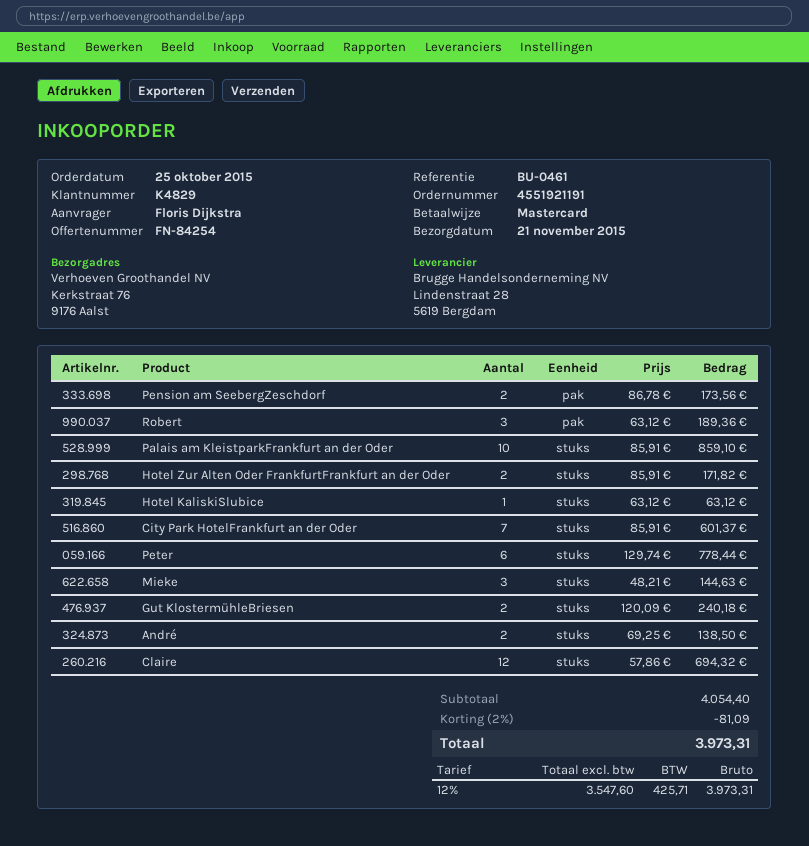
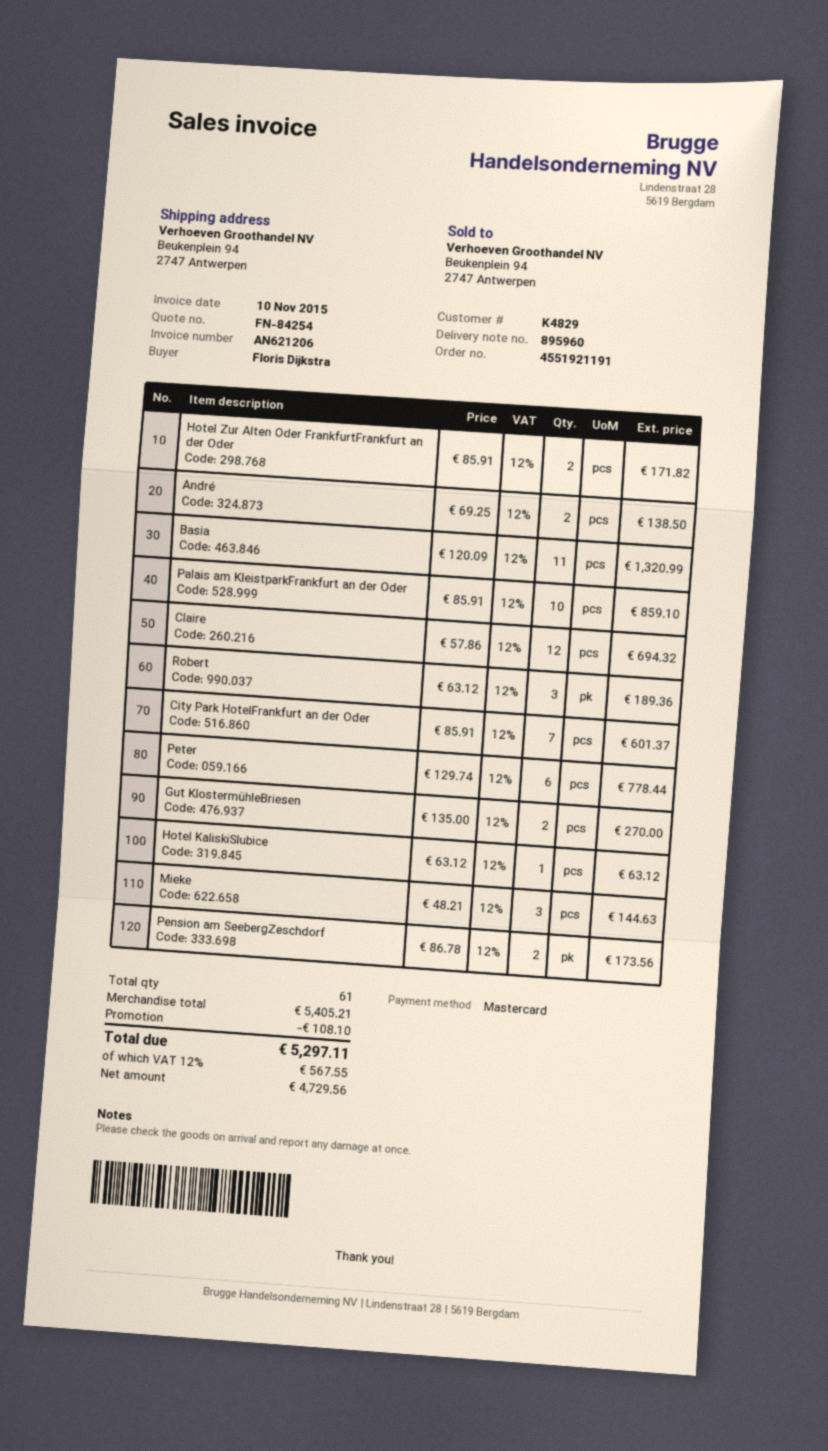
ship to: Kerkstraat 76, 9176 Aalst -> Beukenplein 94, 2747 Antwerpen
Gut KlostermühleBriesen: 2 x 120.09 = 240.18 -> 2 x 135.00 = 270.00
Basia: none -> 11 x 120.09 = 1320.99
subtotal: 4054.40 -> 5405.21
discount: 81.09 -> 108.10
net: 3547.60 -> 4729.56
tax: 12% = 425.71 -> 12% = 567.55
total: 3973.31 -> 5297.11

